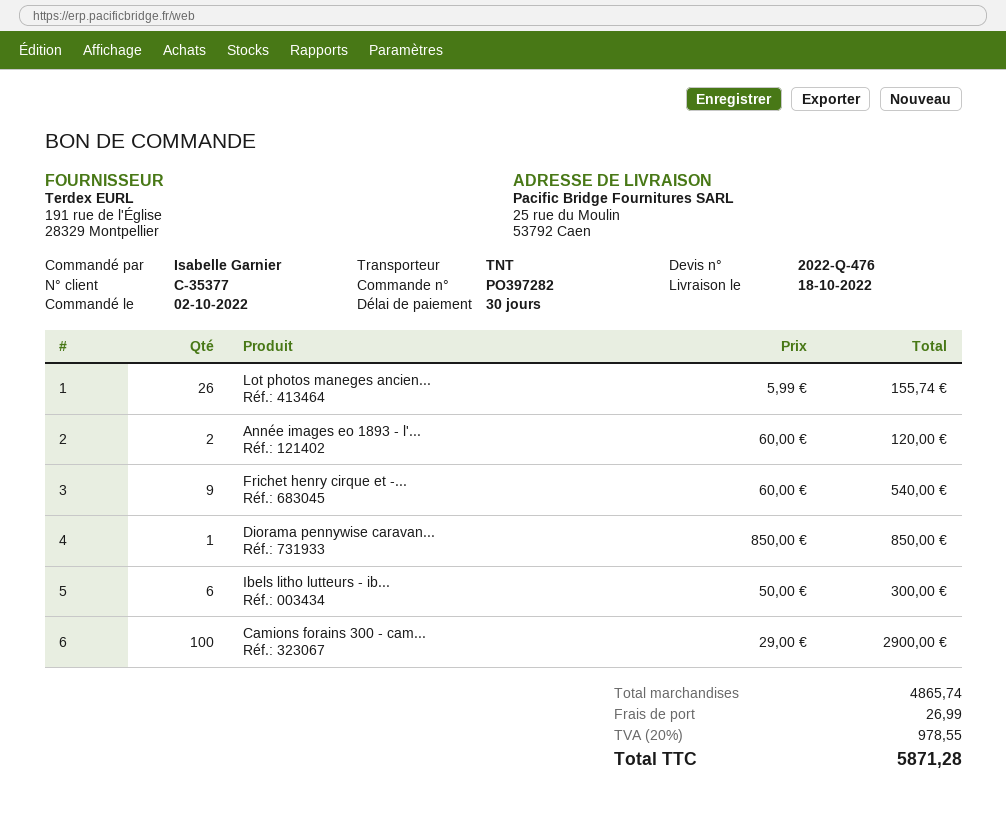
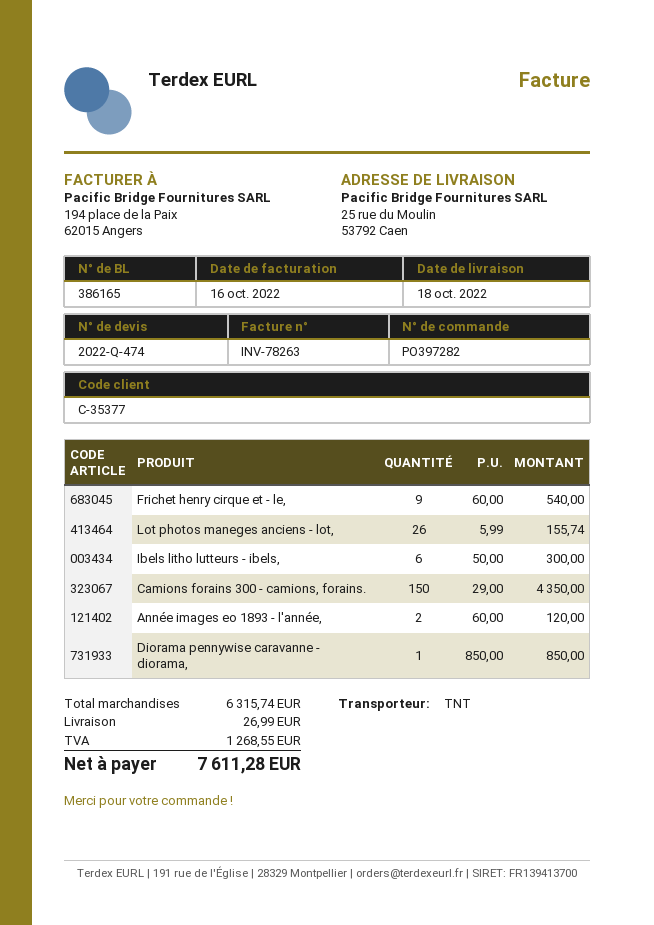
quote number: 2022-Q-476 -> 2022-Q-474
Camions forains 300 - cam...: 100 x 29.00 = 2900.00 -> 150 x 29.00 = 4350.00
subtotal: 4865.74 -> 6315.74
tax: 978.55 -> 1268.55
total: 5871.28 -> 7611.28

